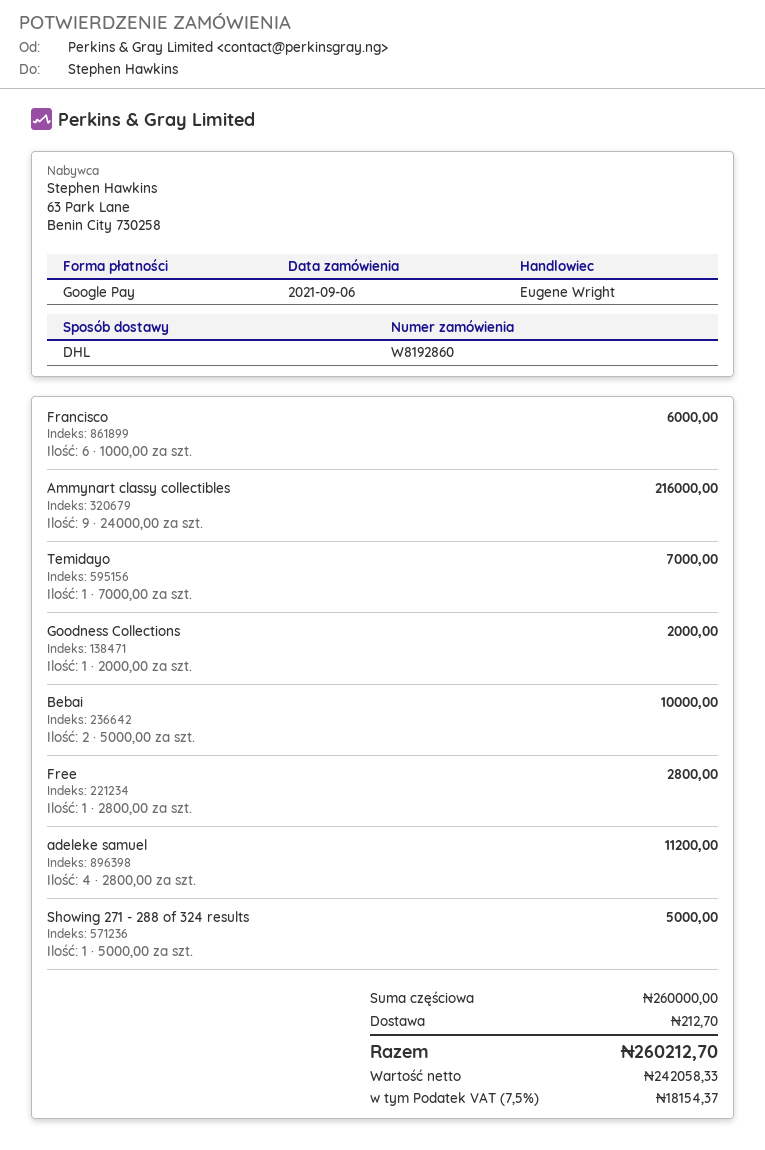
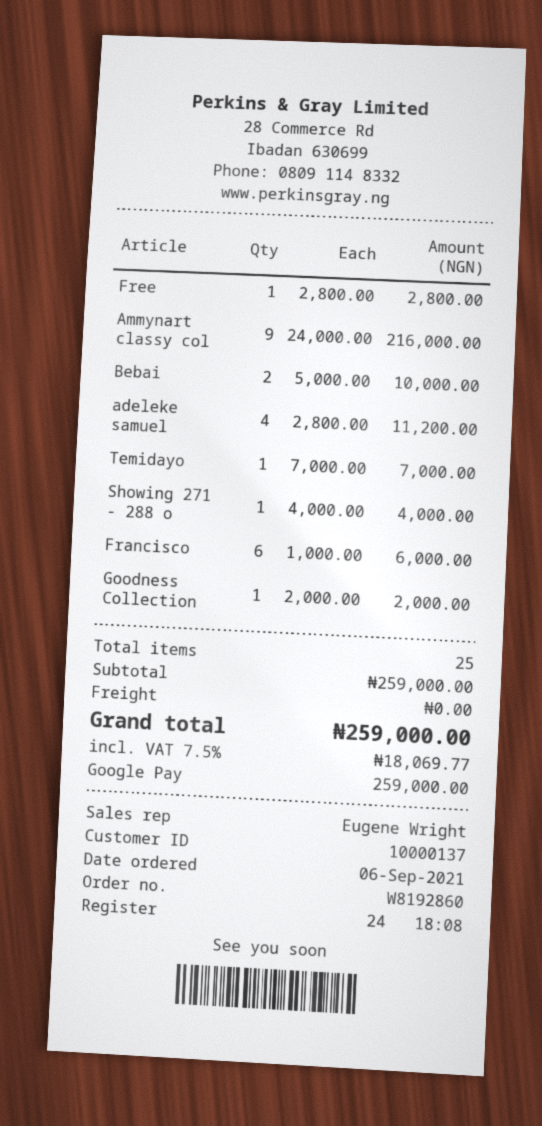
Showing 271 - 288 of 324 results: 1 x 5000.00 = 5000.00 -> 1 x 4000.00 = 4000.00
subtotal: 260000.00 -> 259000.00
shipping: 212.70 -> 0.00
tax: 7.5% = 18154.37 -> 7.5% = 18069.77
total: 260212.70 -> 259000.00

